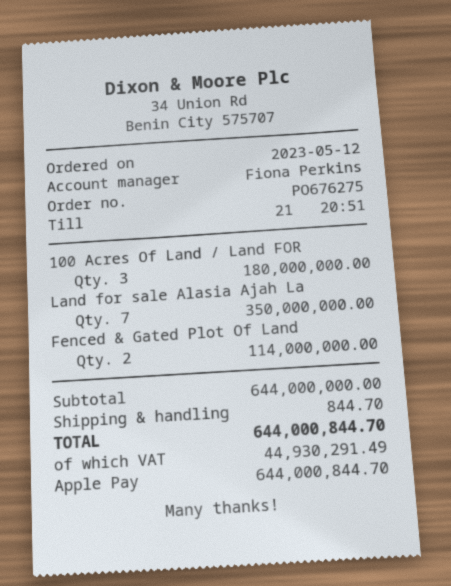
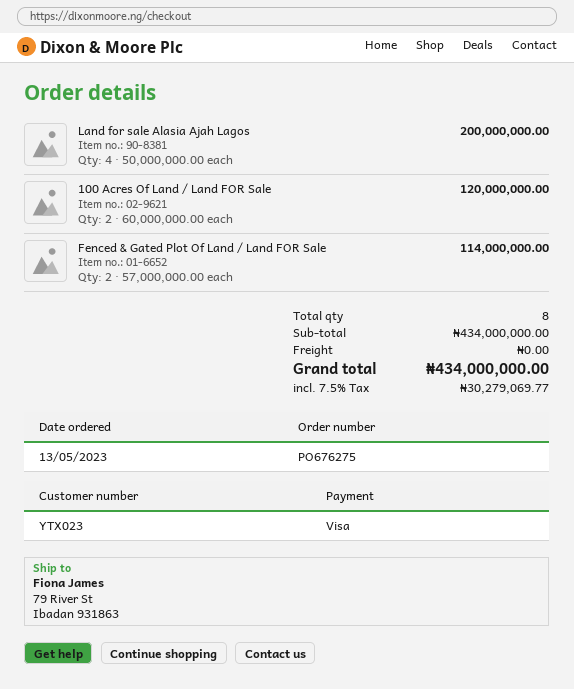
order date: 2023-05-12 -> 2023-05-13
payment method: Apple Pay -> Visa
100 Acres Of Land / Land FOR: 3 for 180000000.00 -> 2 for 120000000.00
Land for sale Alasia Ajah La: 7 for 350000000.00 -> 4 for 200000000.00
subtotal: 644000000.00 -> 434000000.00
shipping: 844.70 -> 0.00
tax: 44930291.49 -> 30279069.77
total: 644000844.70 -> 434000000.00

